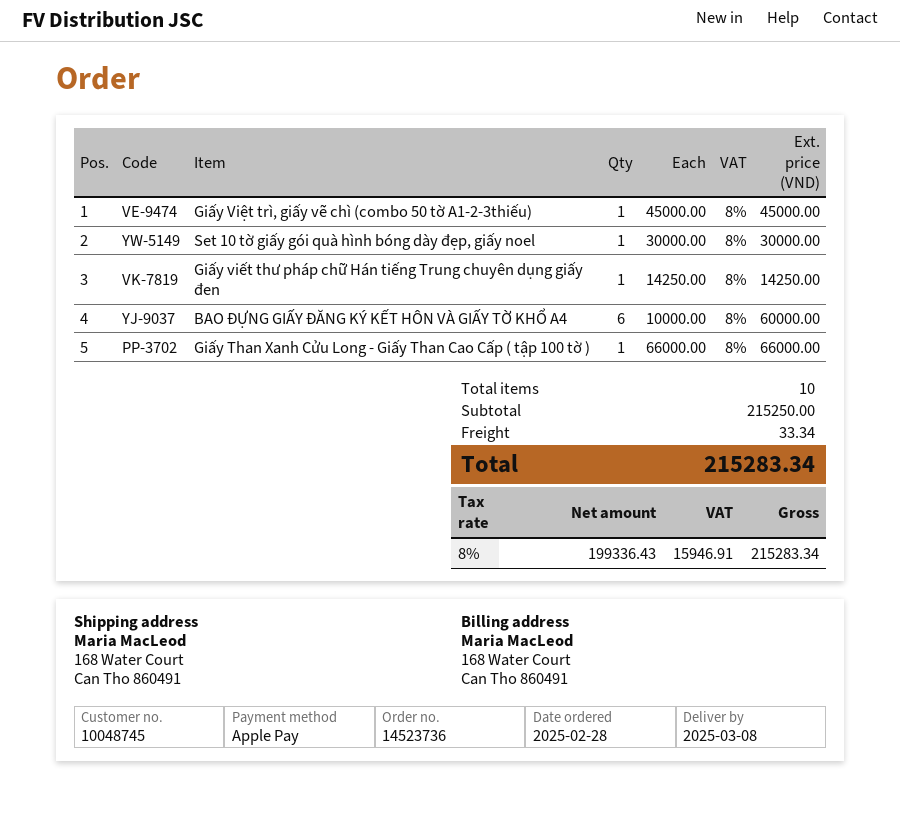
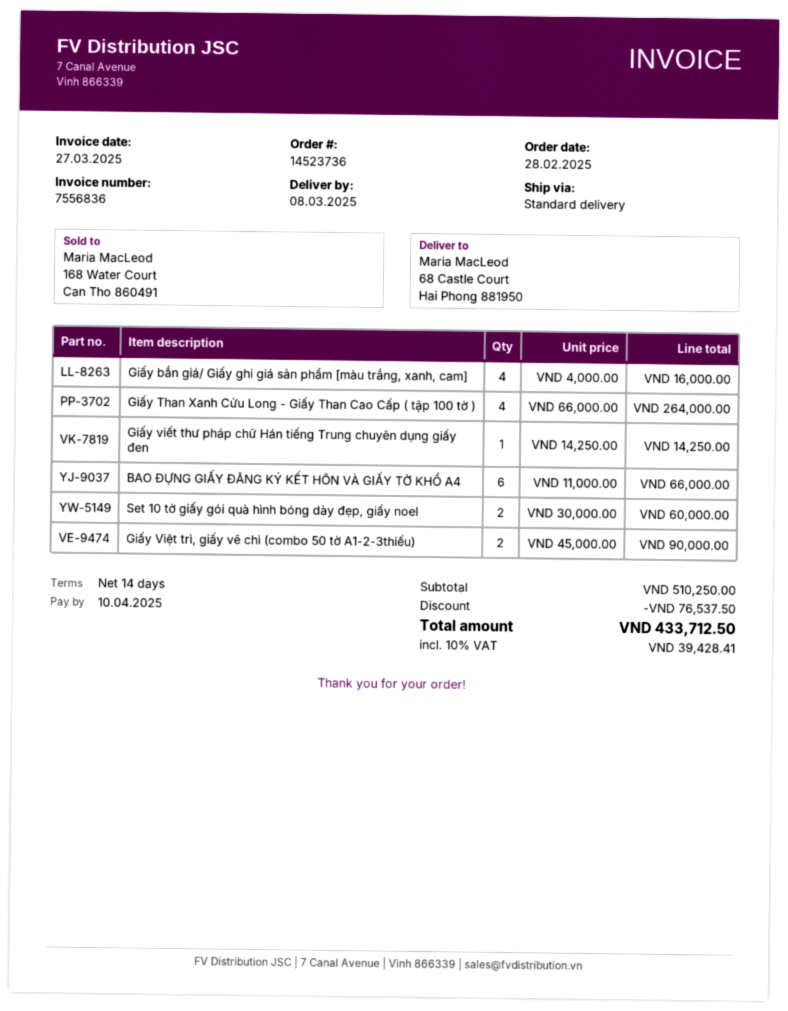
ship to: 168 Water Court, Can Tho 860491 -> 68 Castle Court, Hai Phong 881950
Giấy Việt trì, giấy vẽ chì (combo 50 tờ A1-2-3thiếu): 1 x 45000.00 = 45000.00 -> 2 x 45000.00 = 90000.00
Set 10 tờ giấy gói quà hình bóng dày đẹp, giấy noel: 1 x 30000.00 = 30000.00 -> 2 x 30000.00 = 60000.00
BAO ĐỰNG GIẤY ĐĂNG KÝ KẾT HÔN VÀ GIẤY TỜ KHỔ A4: 6 x 10000.00 = 60000.00 -> 6 x 11000.00 = 66000.00
Giấy Than Xanh Cửu Long - Giấy Than Cao Cấp ( tập 100 tờ ): 1 x 66000.00 = 66000.00 -> 4 x 66000.00 = 264000.00
Giấy bắn giá/ Giấy ghi giá sản phẩm [màu trắng, xanh, cam]: none -> 4 x 4000.00 = 16000.00
subtotal: 215250.00 -> 510250.00
discount: none -> 76537.50
shipping: 33.34 -> none
tax: 8% = 15946.91 -> 10% = 39428.41
total: 215283.34 -> 433712.50

